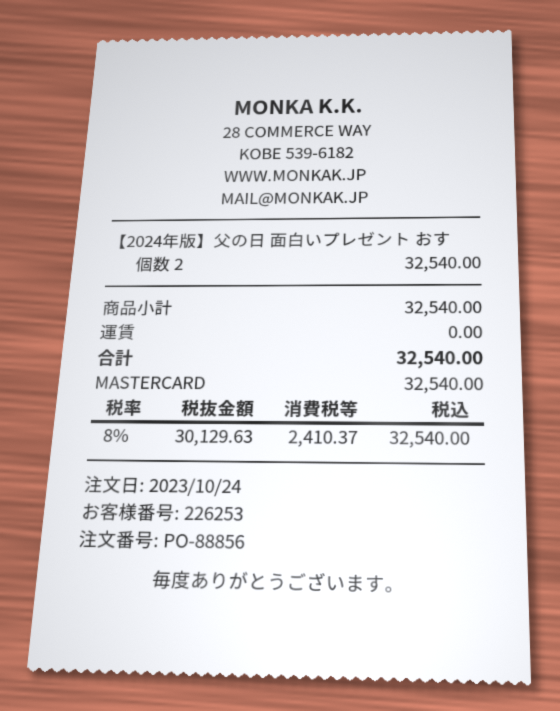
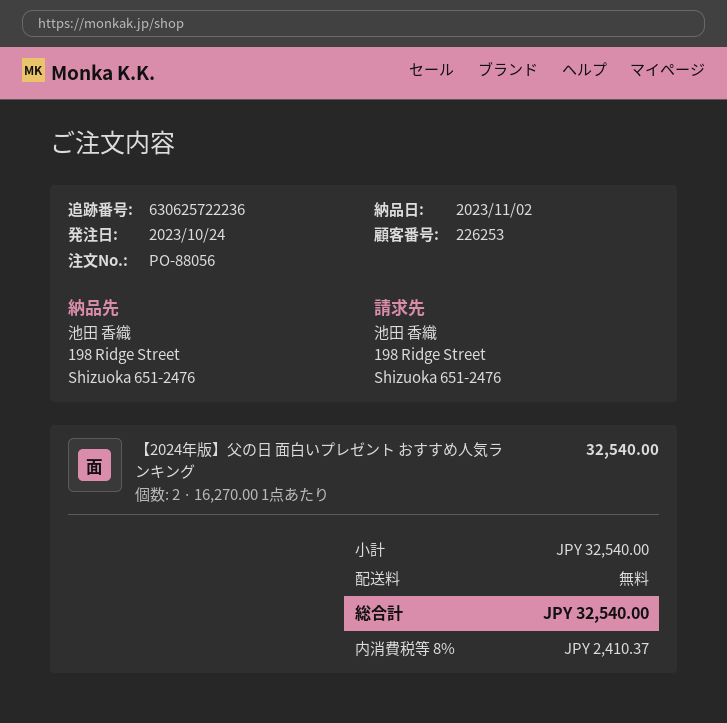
order number: PO-88856 -> PO-88056

